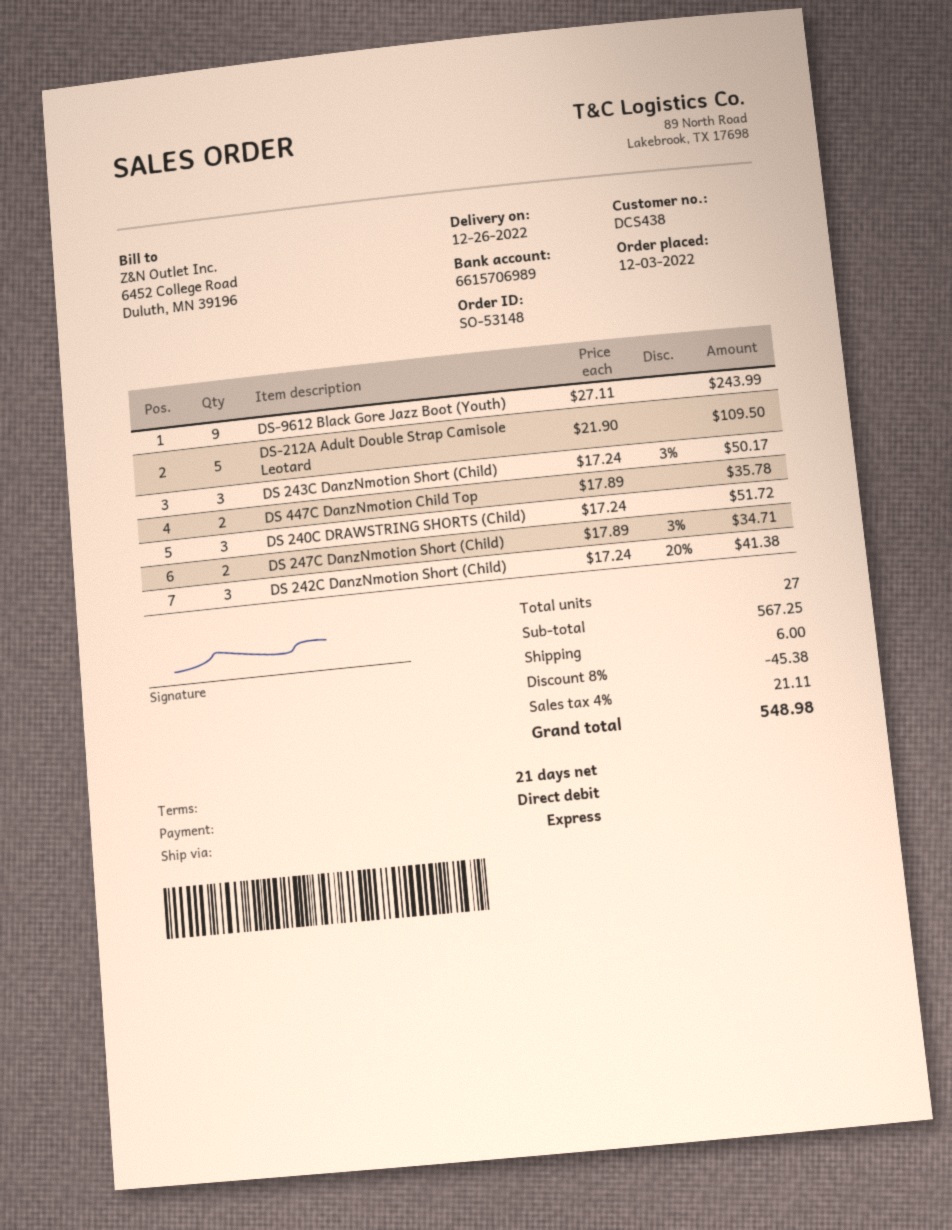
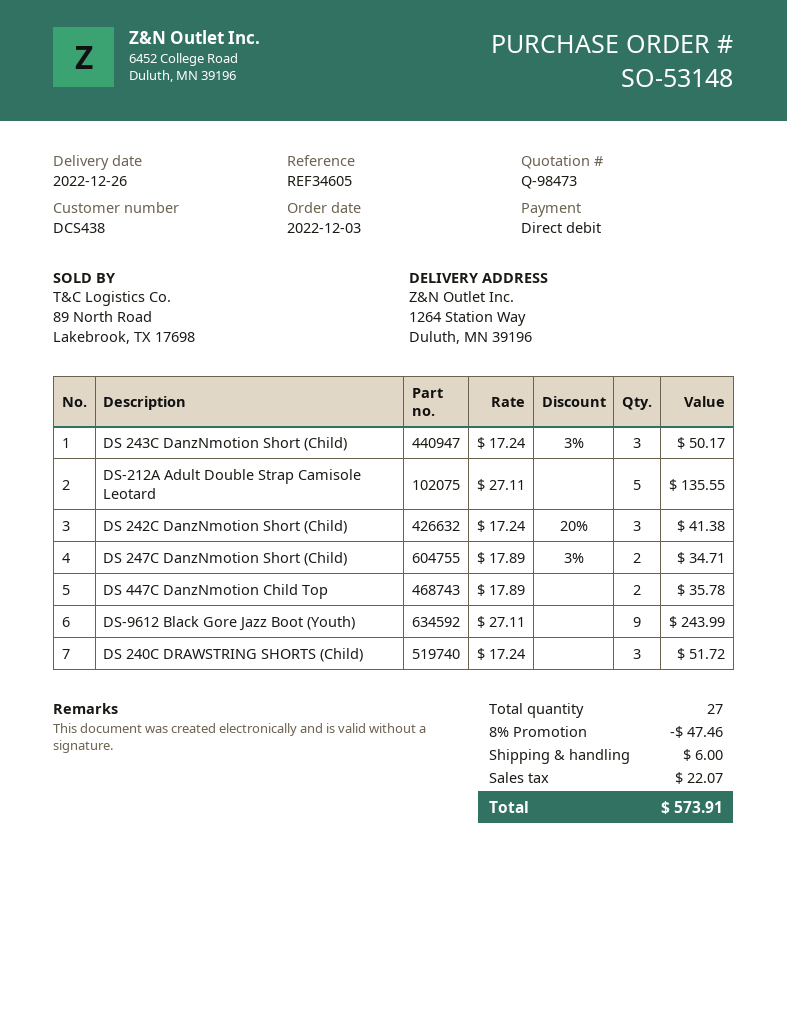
DS-212A Adult Double Strap Camisole Leotard: 5 x 21.90 = 109.50 -> 5 x 27.11 = 135.55
discount: 8% = 45.38 -> 8% = 47.46
tax: 21.11 -> 22.07
total: 548.98 -> 573.91

